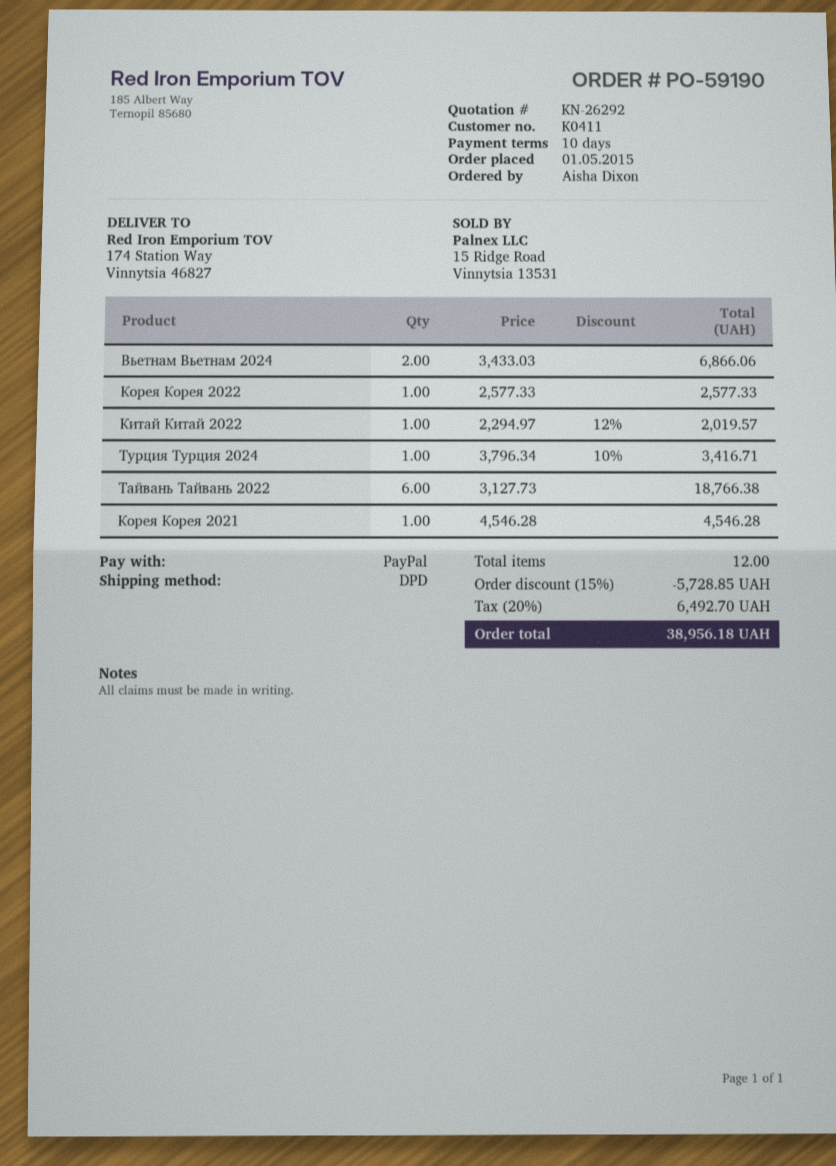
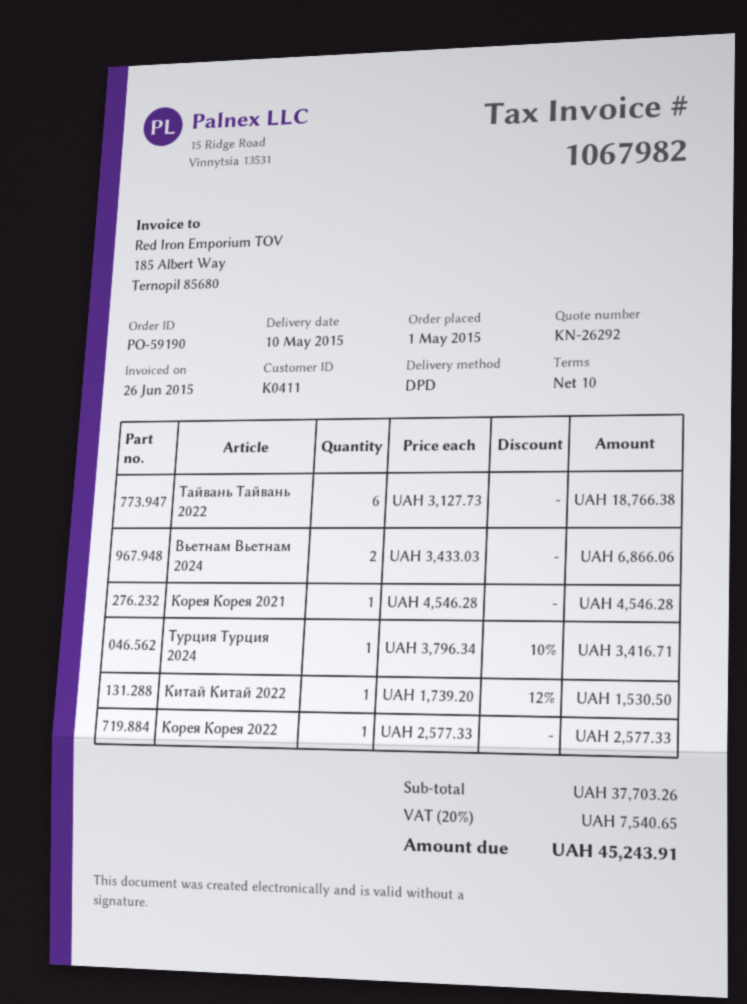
Китай Китай 2022: 1 x 2294.97 - 12% = 2019.57 -> 1 x 1739.20 - 12% = 1530.50
discount: 15% = 5728.85 -> none
tax: 20% = 6492.70 -> 20% = 7540.65
total: 38956.18 -> 45243.91

